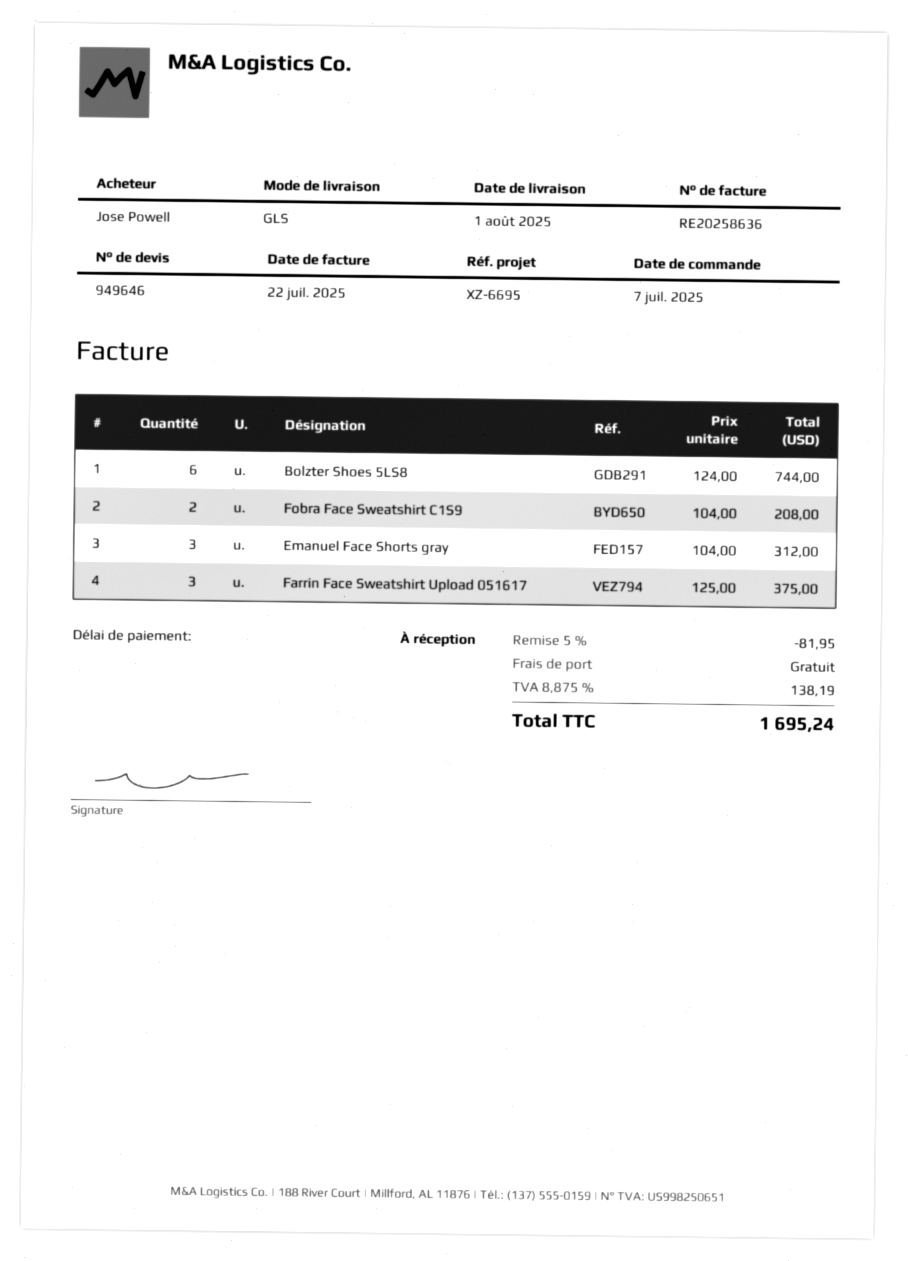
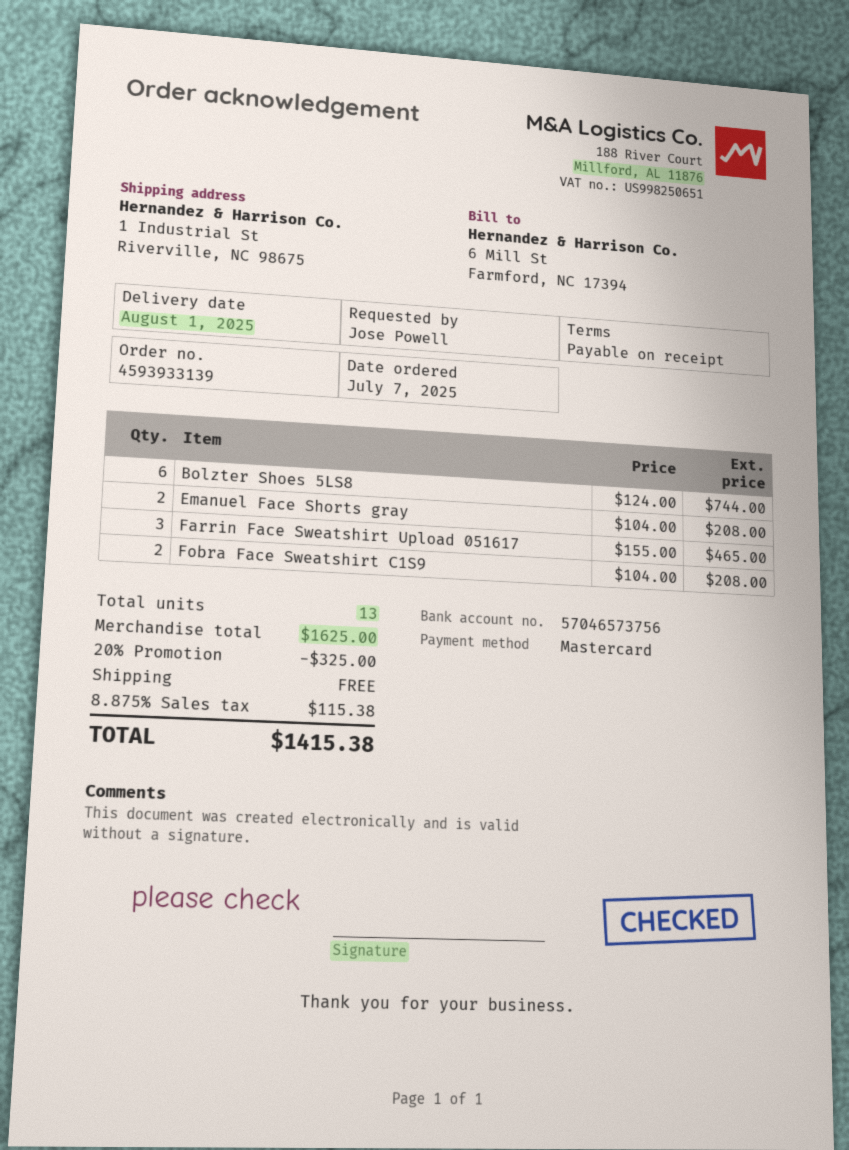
Emanuel Face Shorts gray: 3 x 104.00 = 312.00 -> 2 x 104.00 = 208.00
Farrin Face Sweatshirt Upload 051617: 3 x 125.00 = 375.00 -> 3 x 155.00 = 465.00
discount: 5% = 81.95 -> 20% = 325.00
tax: 8.875% = 138.19 -> 8.875% = 115.38
total: 1695.24 -> 1415.38

